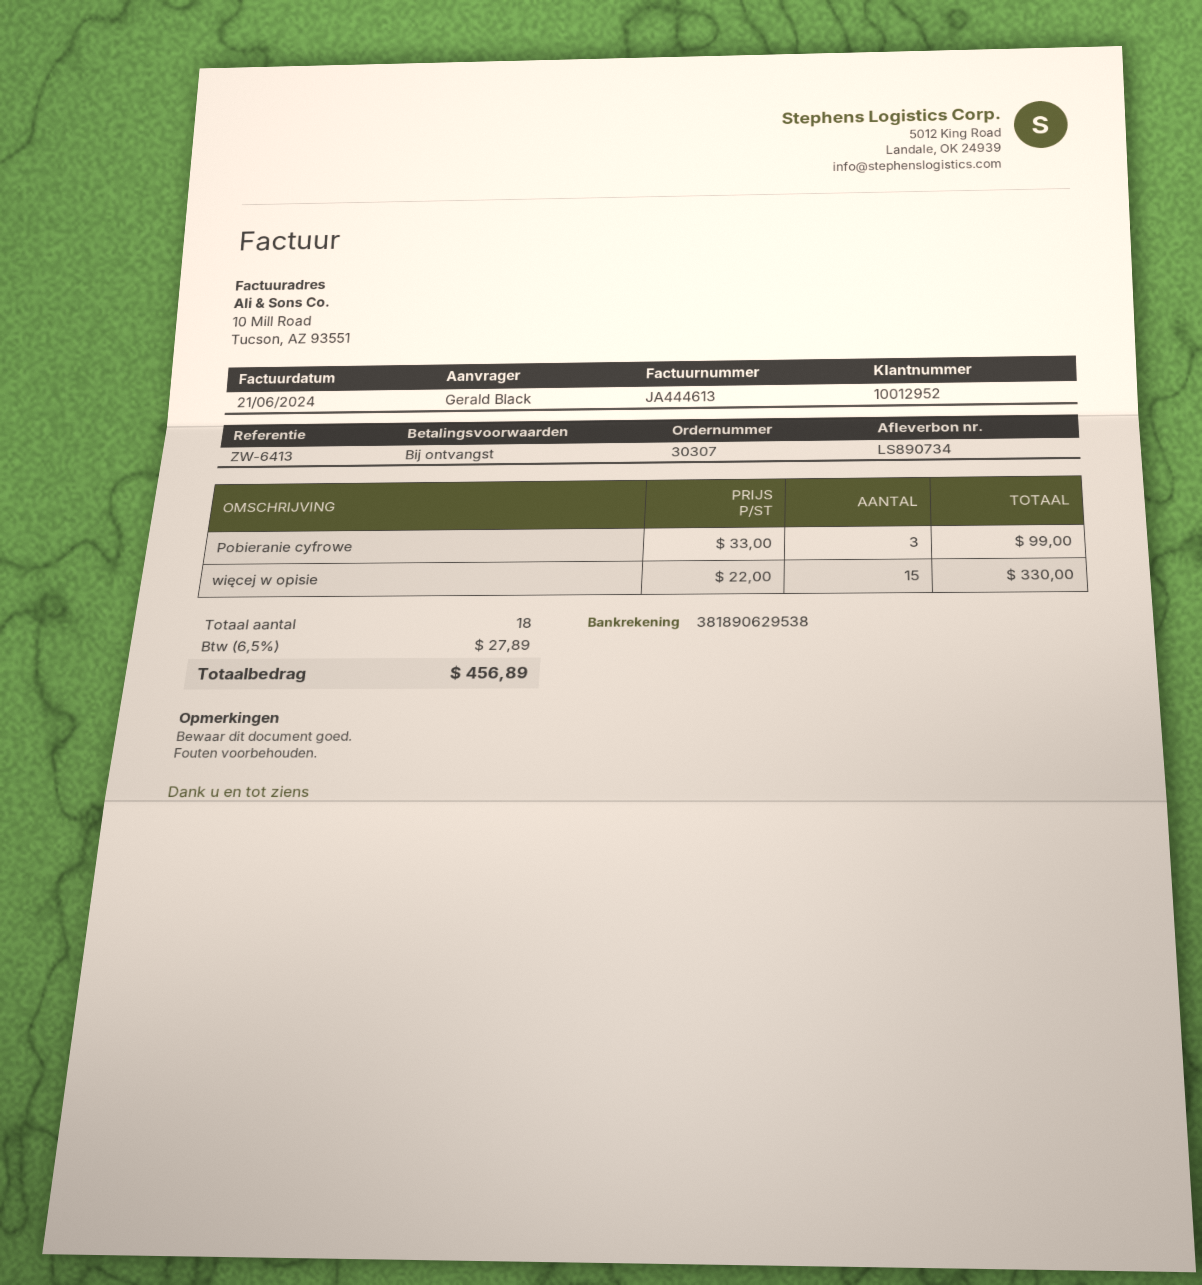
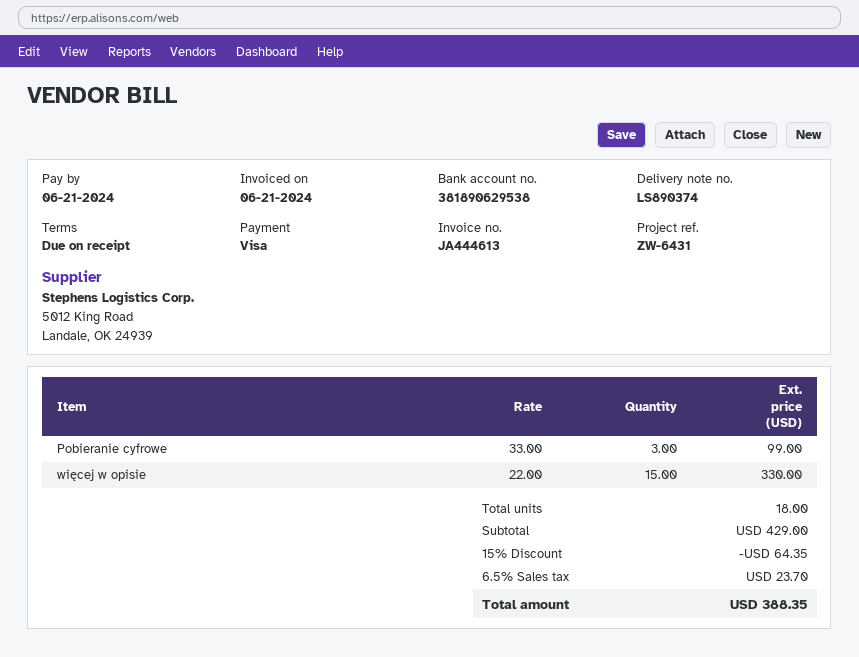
delivery note number: LS890734 -> LS890374
reference: ZW-6413 -> ZW-6431
discount: none -> 15% = 64.35
tax: 6.5% = 27.89 -> 6.5% = 23.70
total: 456.89 -> 388.35

